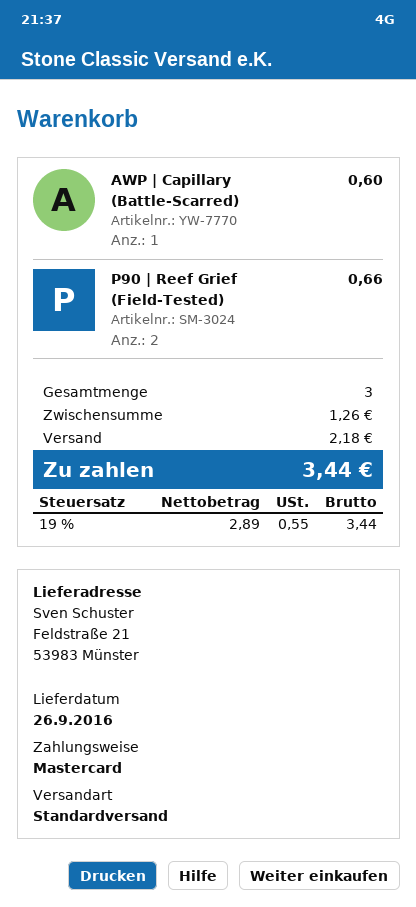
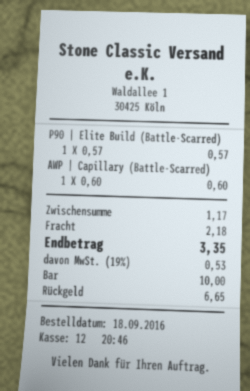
payment method: Mastercard -> cash
P90 | Reef Grief (Field-Tested): 2 for 0.66 -> none
P90 | Elite Build (Battle-Scarred): none -> 1 for 0.57
subtotal: 1.26 -> 1.17
tax: 19% = 0.55 -> 19% = 0.53
total: 3.44 -> 3.35

